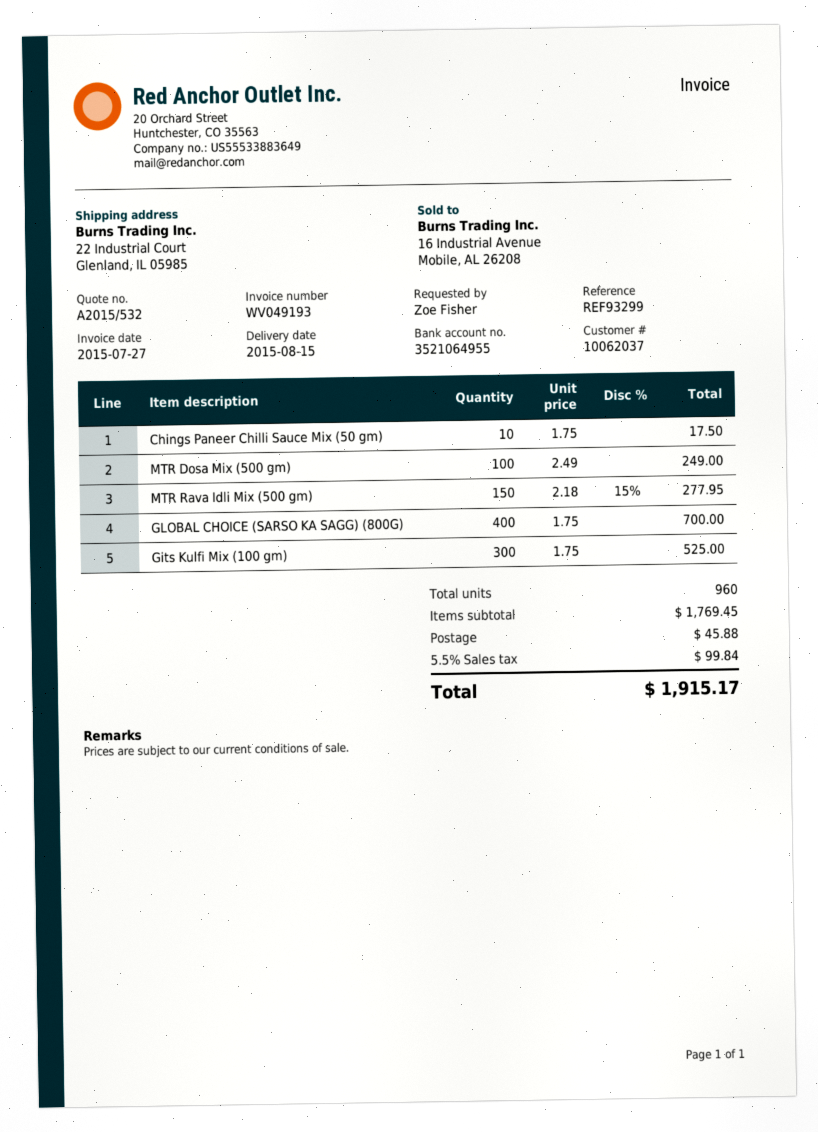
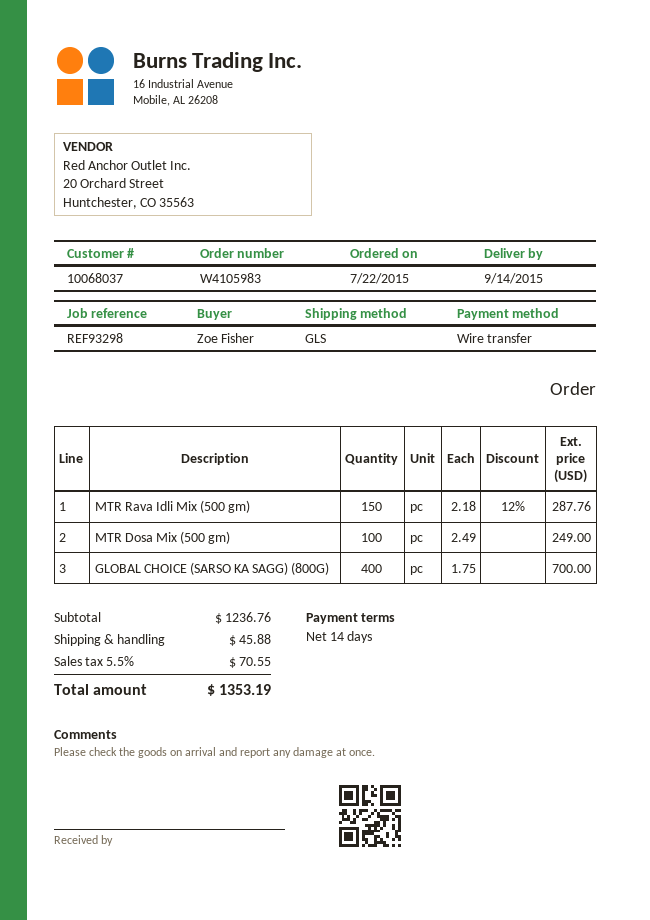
delivery date: 2015-08-15 -> 2015-09-14
customer number: 10062037 -> 10068037
reference: REF93299 -> REF93298
Chings Paneer Chilli Sauce Mix (50 gm): 10 x 1.75 = 17.50 -> none
MTR Rava Idli Mix (500 gm): 150 x 2.18 - 15% = 277.95 -> 150 x 2.18 - 12% = 287.76
Gits Kulfi Mix (100 gm): 300 x 1.75 = 525.00 -> none
subtotal: 1769.45 -> 1236.76
tax: 5.5% = 99.84 -> 5.5% = 70.55
total: 1915.17 -> 1353.19

